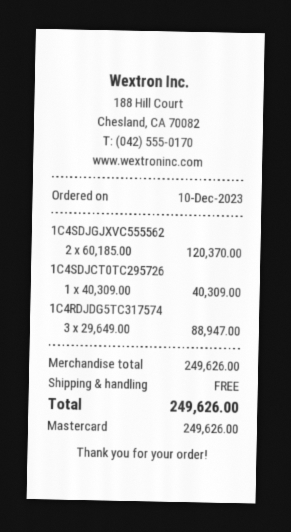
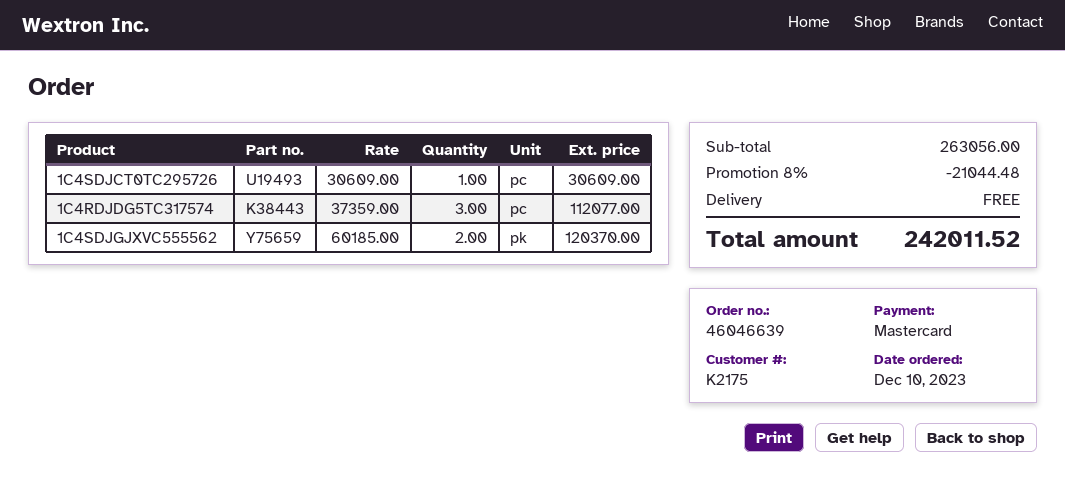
1C4SDJCT0TC295726: 1 x 40309.00 = 40309.00 -> 1 x 30609.00 = 30609.00
1C4RDJDG5TC317574: 3 x 29649.00 = 88947.00 -> 3 x 37359.00 = 112077.00
subtotal: 249626.00 -> 263056.00
discount: none -> 8% = 21044.48
total: 249626.00 -> 242011.52

